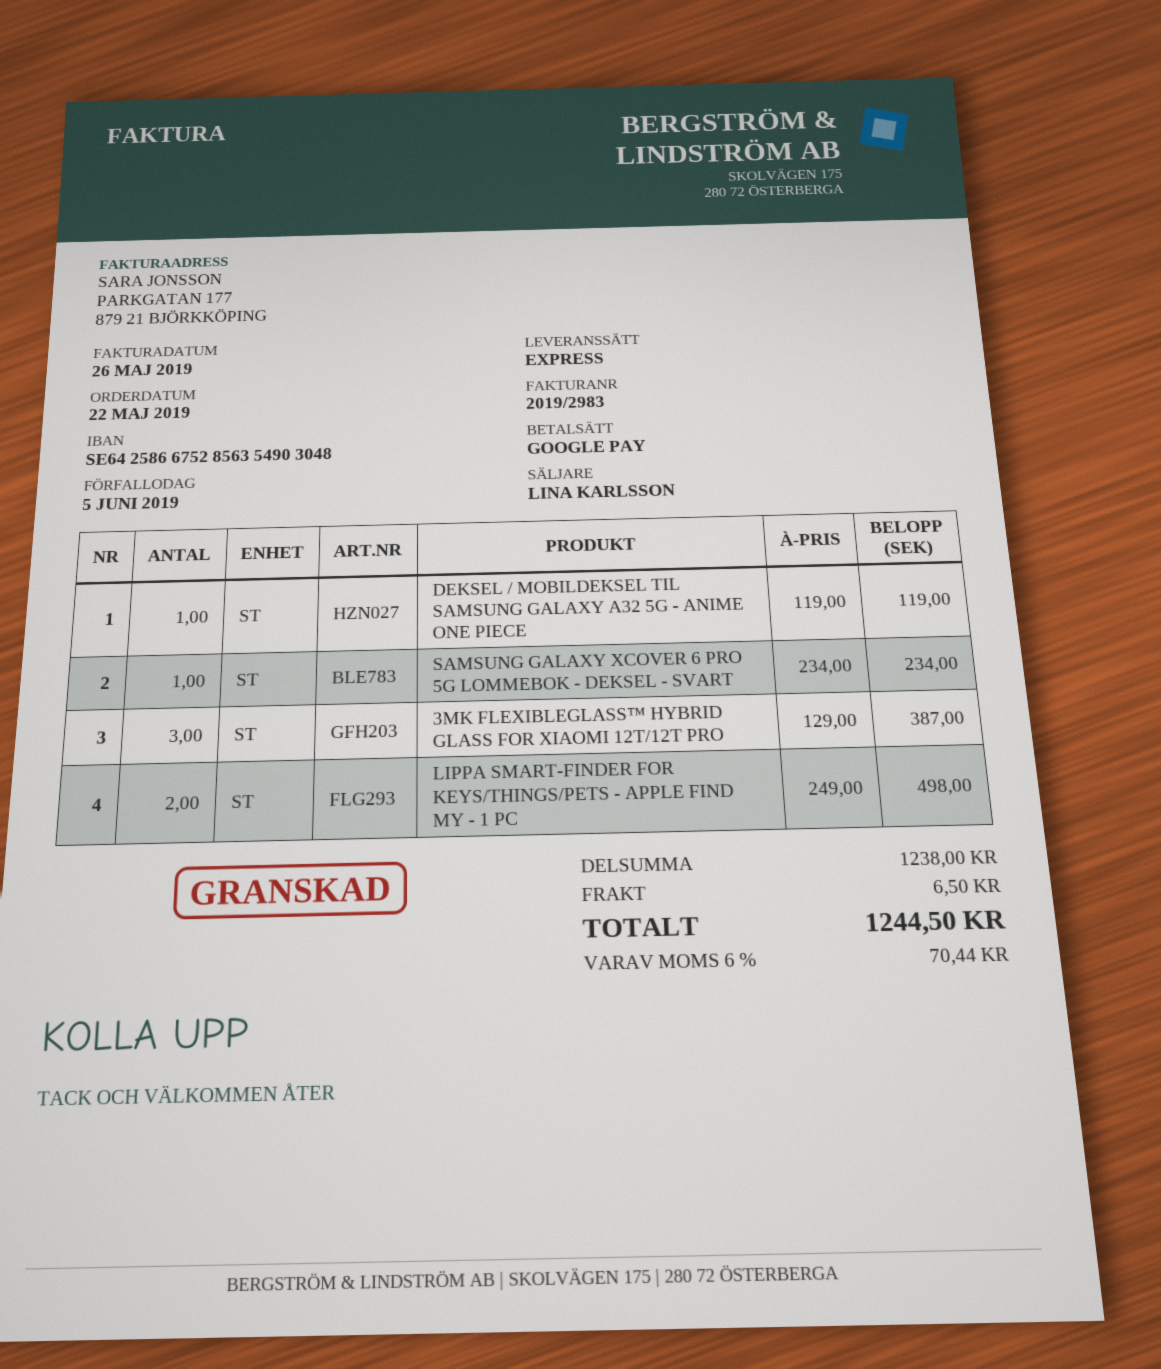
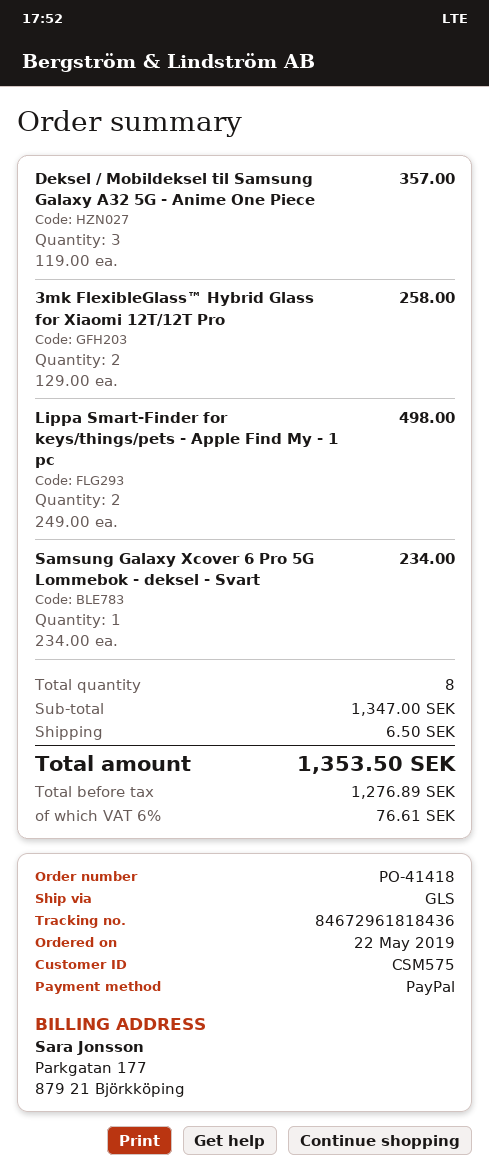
payment method: Google Pay -> PayPal
shipping method: express -> GLS
DEKSEL / MOBILDEKSEL TIL SAMSUNG GALAXY A32 5G - ANIME ONE PIECE: 1 x 119.00 = 119.00 -> 3 x 119.00 = 357.00
3MK FLEXIBLEGLASS™ HYBRID GLASS FOR XIAOMI 12T/12T PRO: 3 x 129.00 = 387.00 -> 2 x 129.00 = 258.00
subtotal: 1238.00 -> 1347.00
tax: 6% = 70.44 -> 6% = 76.61
total: 1244.50 -> 1353.50

